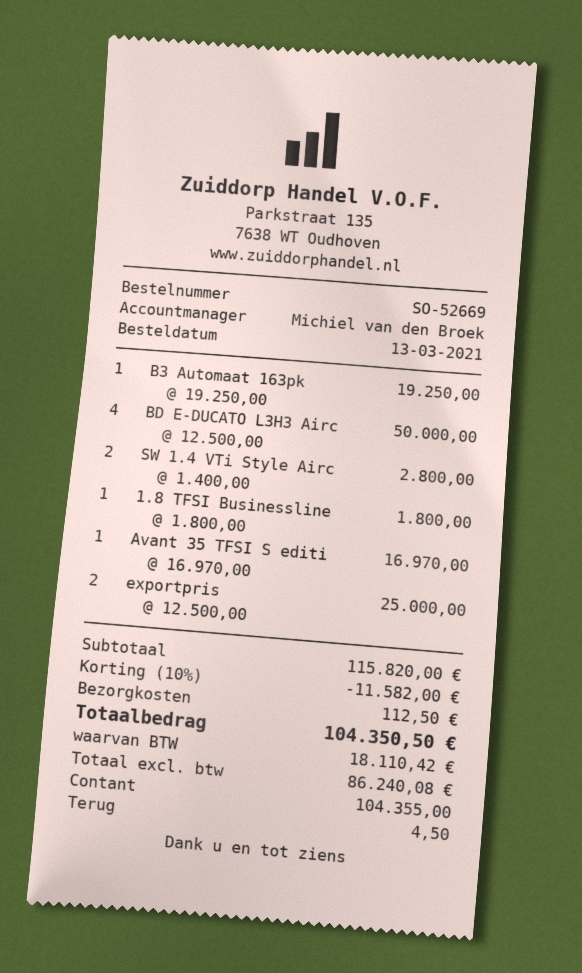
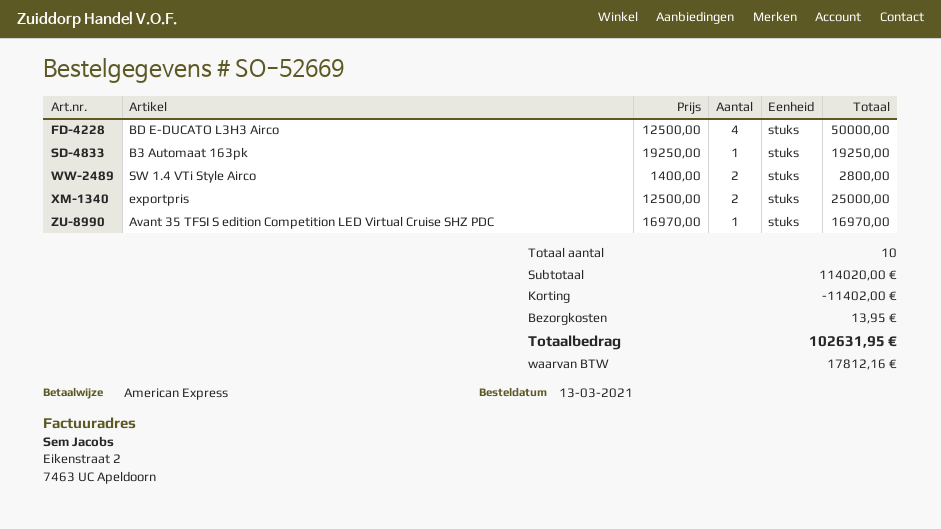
payment method: cash -> American Express
1.8 TFSI Businessline: 1 x 1800.00 = 1800.00 -> none
subtotal: 115820.00 -> 114020.00
discount: 11582.00 -> 11402.00
shipping: 112.50 -> 13.95
tax: 18110.42 -> 17812.16
total: 104350.50 -> 102631.95

